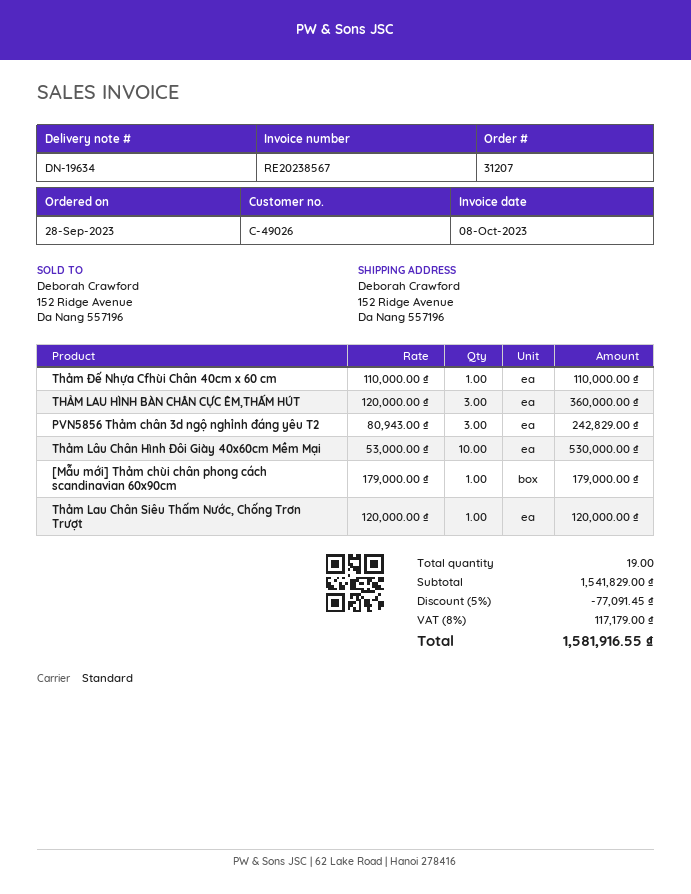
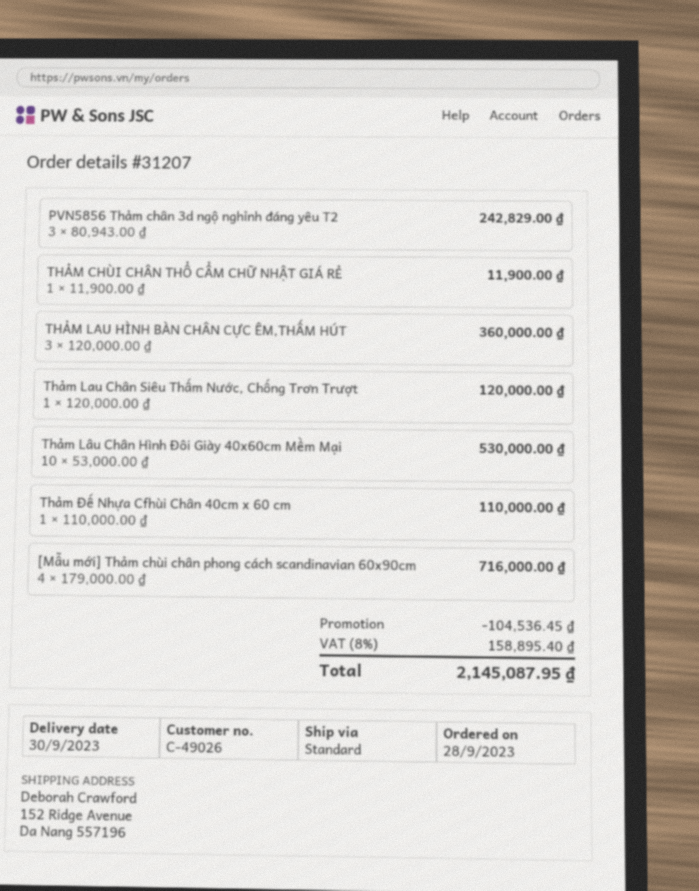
[Mẫu mới] Thảm chùi chân phong cách scandinavian 60x90cm: 1 x 179000.00 = 179000.00 -> 4 x 179000.00 = 716000.00
THẢM CHÙI CHÂN THỔ CẨM CHỮ NHẬT GIÁ RẺ: none -> 1 x 11900.00 = 11900.00
discount: 77091.45 -> 104536.45
tax: 8% = 117179.00 -> 8% = 158895.40
total: 1581916.55 -> 2145087.95

